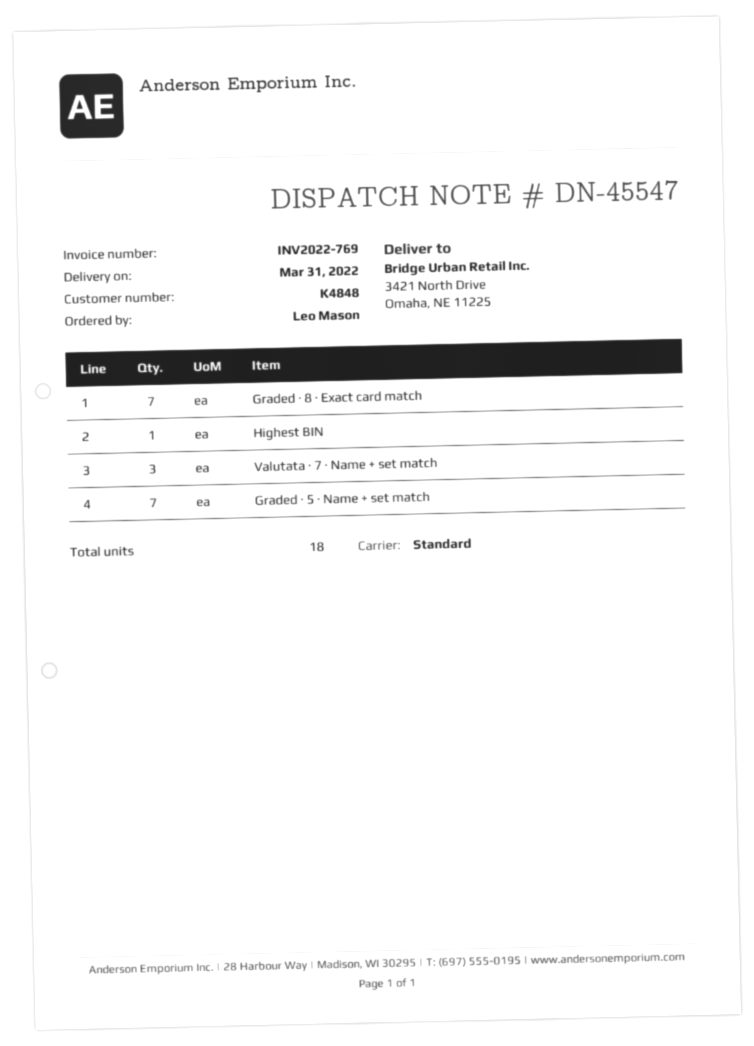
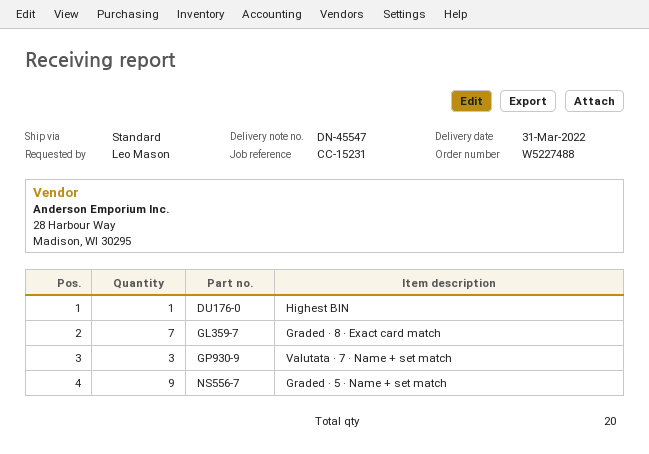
Graded · 5 · Name + set match: 7 -> 9
total quantity: 18 -> 20

